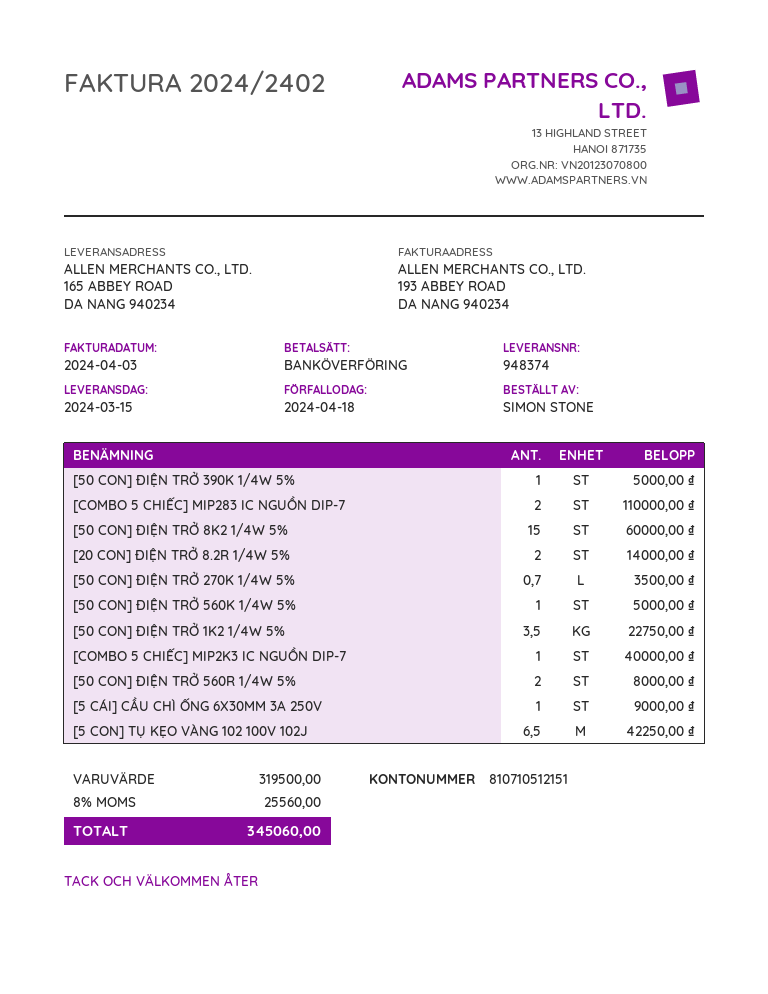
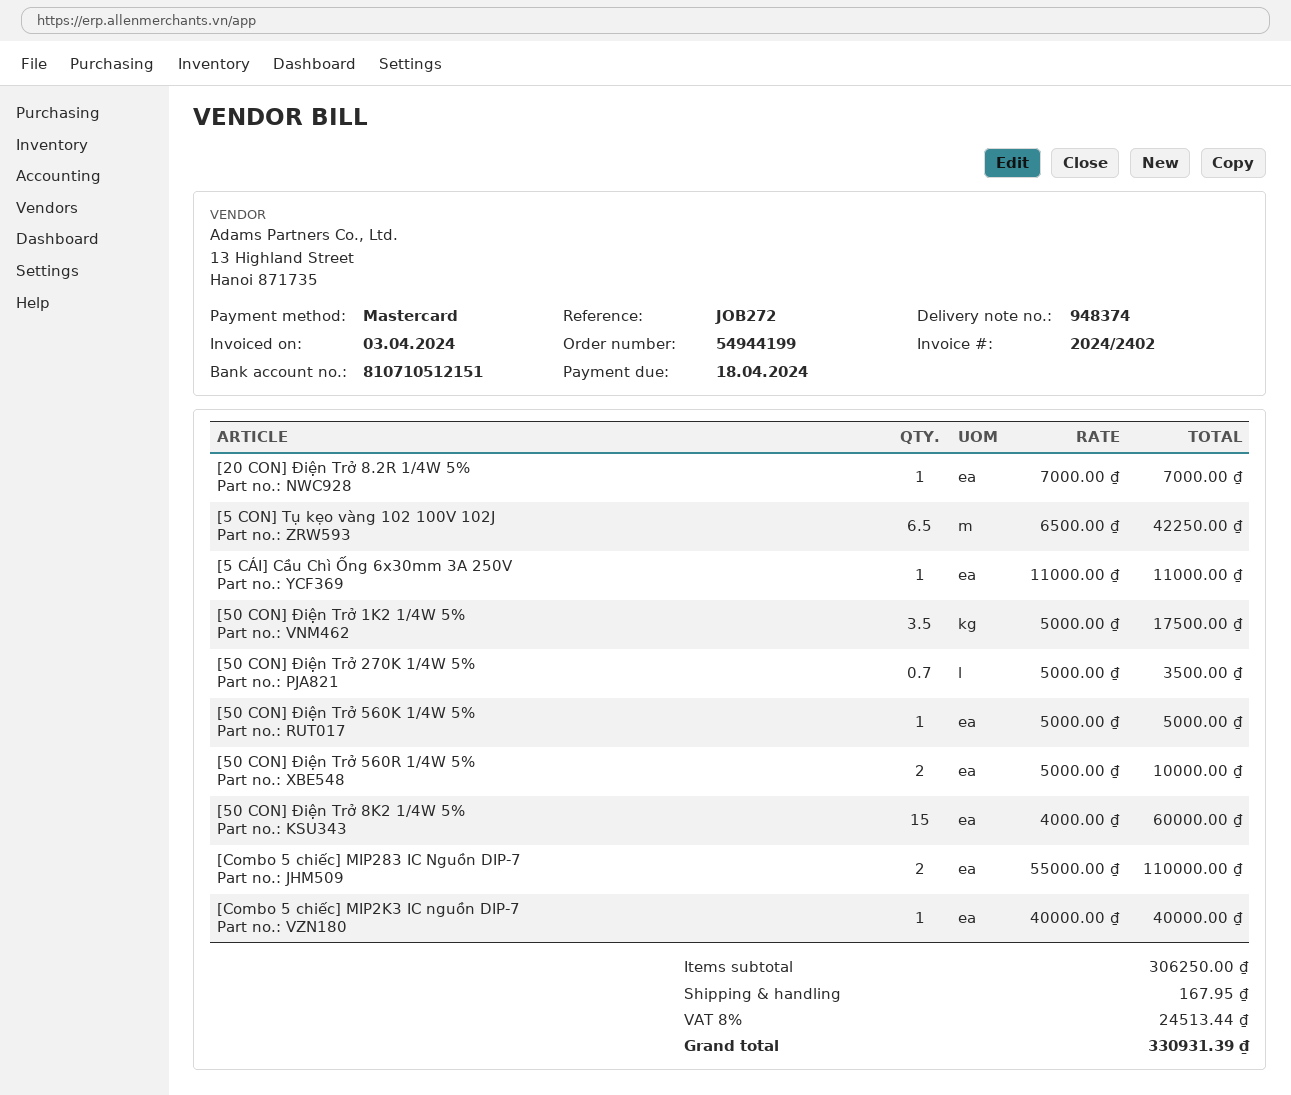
payment method: bank transfer -> Mastercard
[50 CON] ĐIỆN TRỞ 390K 1/4W 5%: 1 for 5000.00 -> none
[20 CON] ĐIỆN TRỞ 8.2R 1/4W 5%: 2 for 14000.00 -> 1 for 7000.00
[50 CON] ĐIỆN TRỞ 1K2 1/4W 5%: 3.5 for 22750.00 -> 3.5 for 17500.00
[50 CON] ĐIỆN TRỞ 560R 1/4W 5%: 2 for 8000.00 -> 2 for 10000.00
[5 CÁI] CẦU CHÌ ỐNG 6X30MM 3A 250V: 1 for 9000.00 -> 1 for 11000.00
subtotal: 319500.00 -> 306250.00
shipping: none -> 167.95
tax: 8% = 25560.00 -> 8% = 24513.44
total: 345060.00 -> 330931.39

